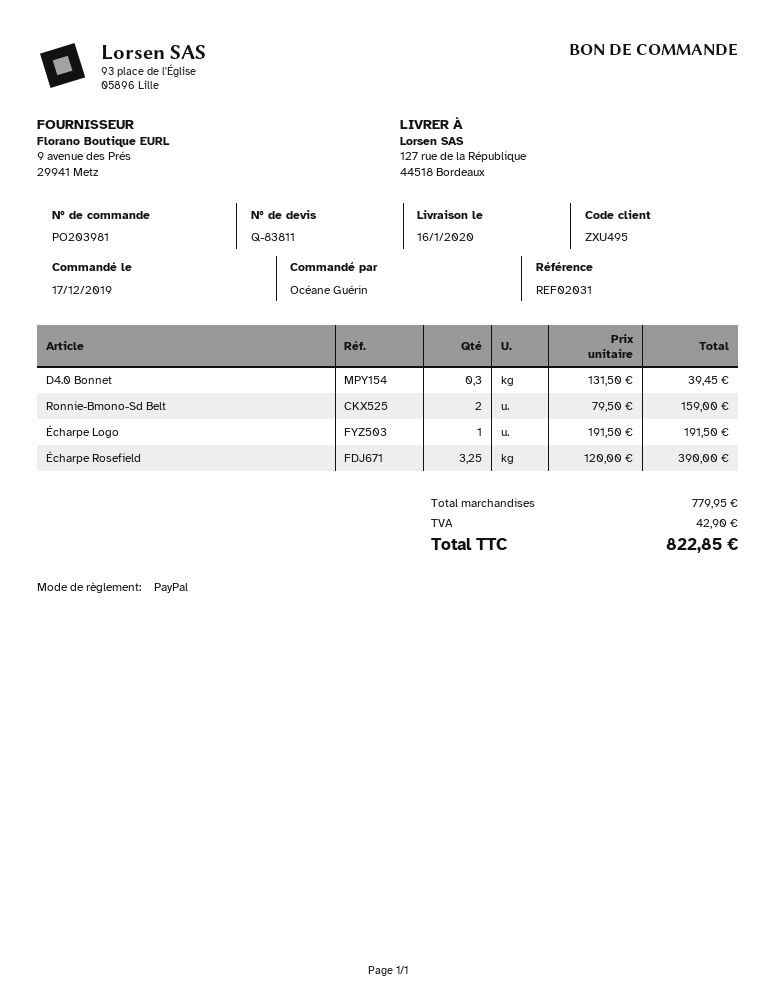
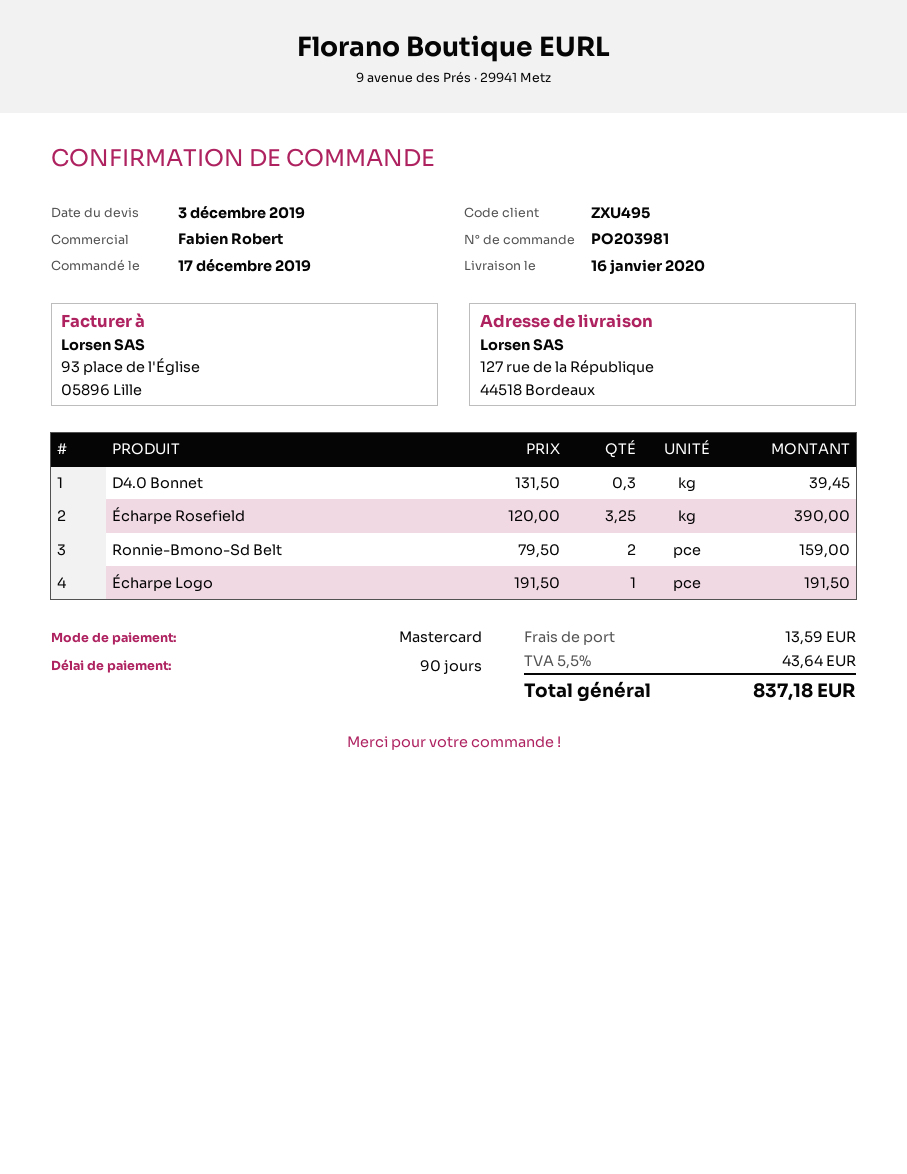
payment method: PayPal -> Mastercard
shipping: none -> 13.59
tax: 42.90 -> 43.64
total: 822.85 -> 837.18

